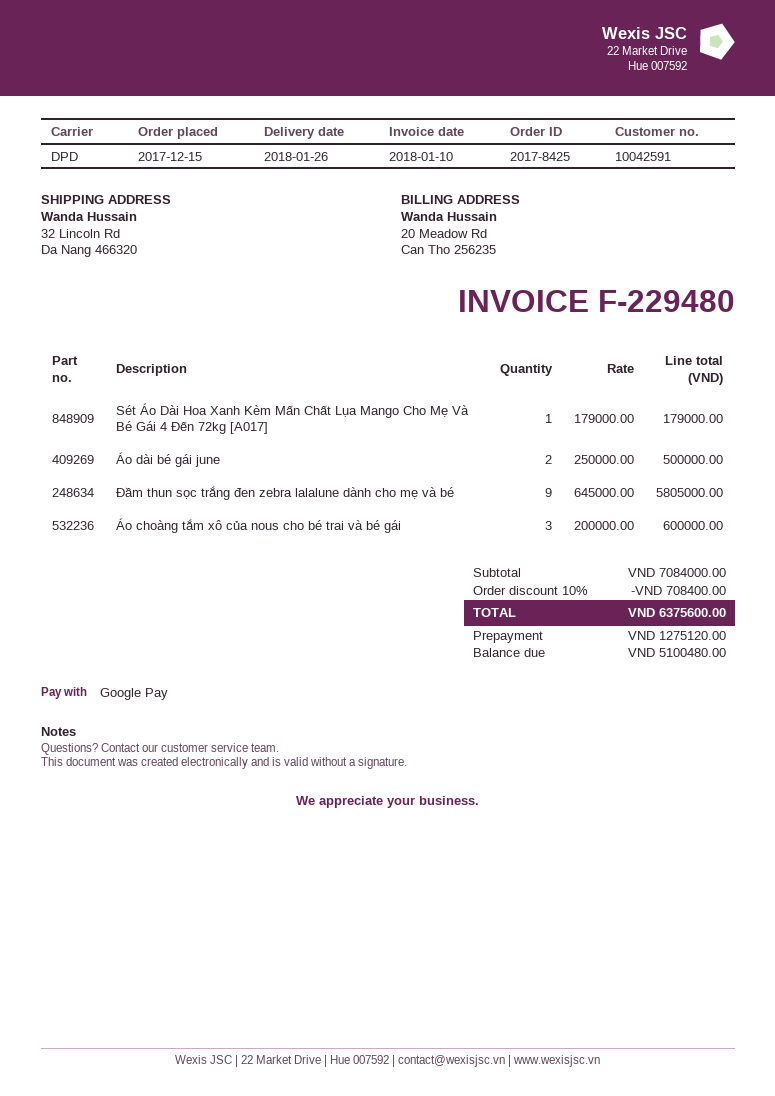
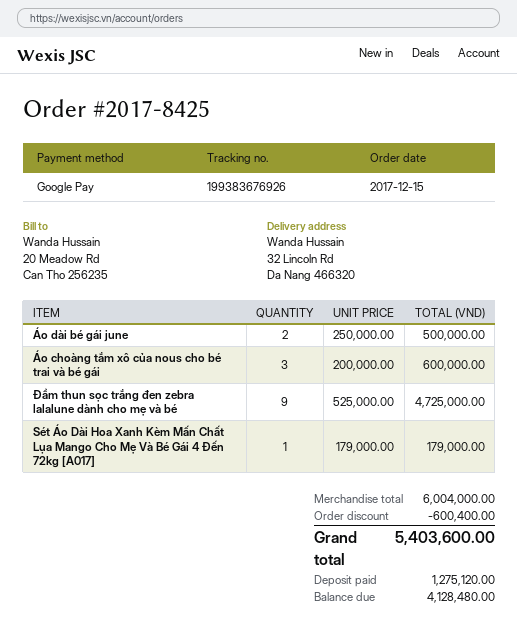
Đầm thun sọc trắng đen zebra lalalune dành cho mẹ và bé: 9 x 645000.00 = 5805000.00 -> 9 x 525000.00 = 4725000.00
subtotal: 7084000.00 -> 6004000.00
discount: 708400.00 -> 600400.00
total: 6375600.00 -> 5403600.00
balance: 5100480.00 -> 4128480.00

